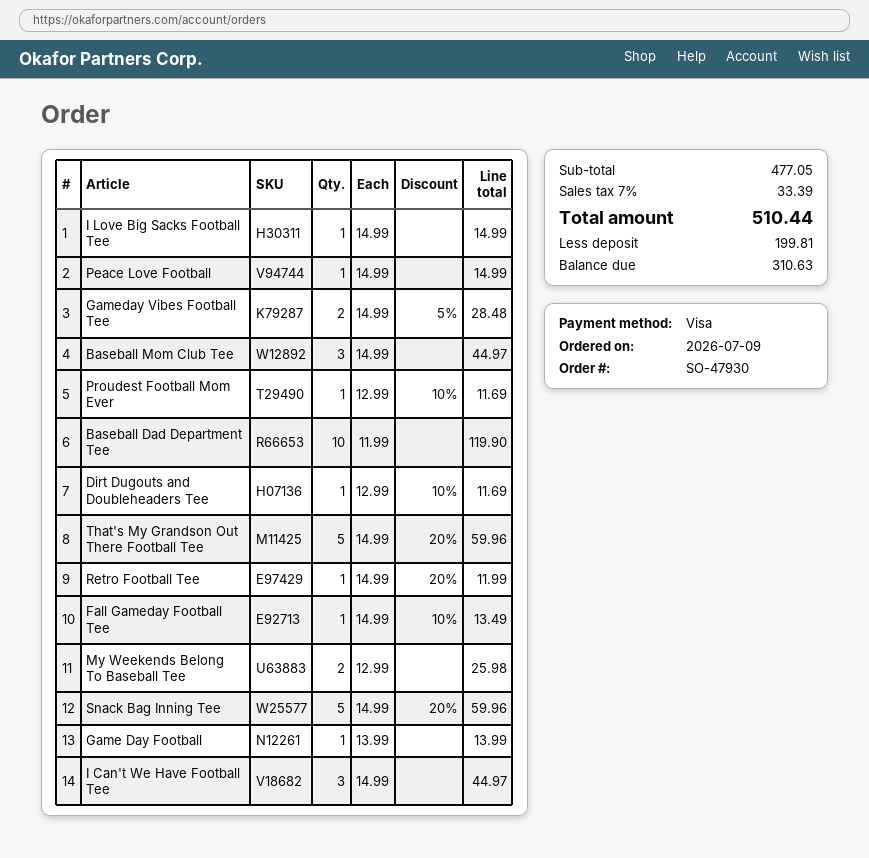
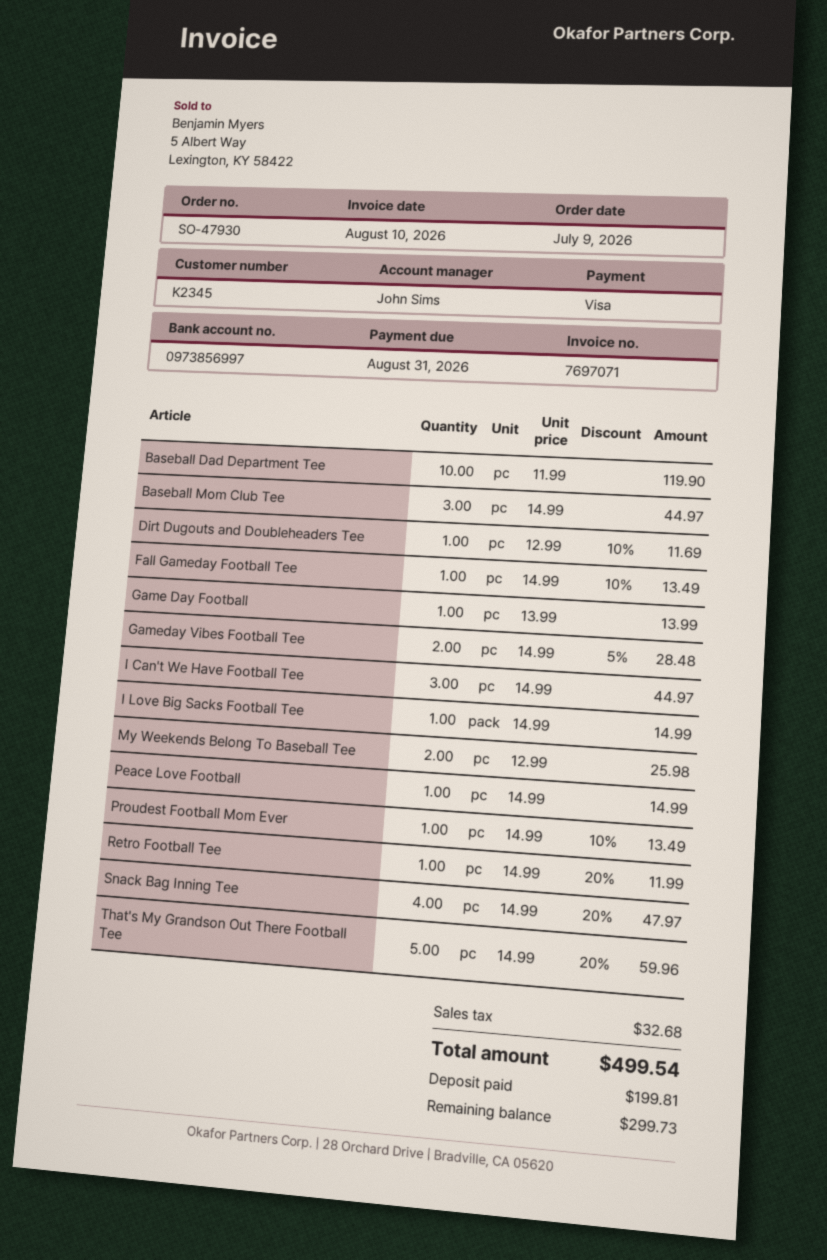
Proudest Football Mom Ever: 1 x 12.99 - 10% = 11.69 -> 1 x 14.99 - 10% = 13.49
Snack Bag Inning Tee: 5 x 14.99 - 20% = 59.96 -> 4 x 14.99 - 20% = 47.97
tax: 33.39 -> 32.68
total: 510.44 -> 499.54
balance: 310.63 -> 299.73

